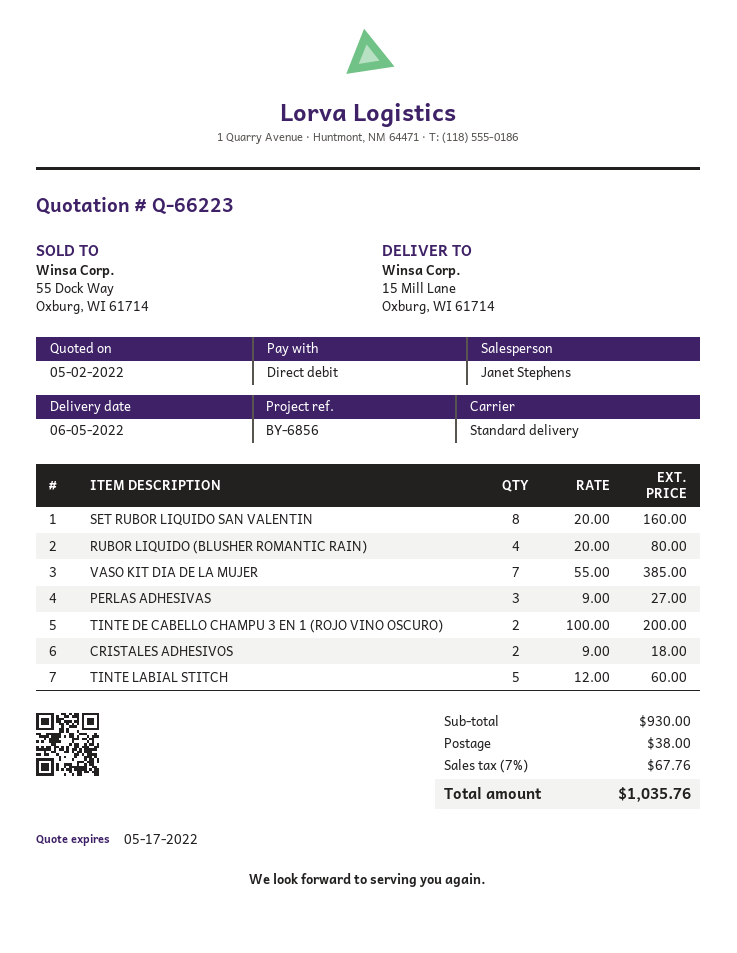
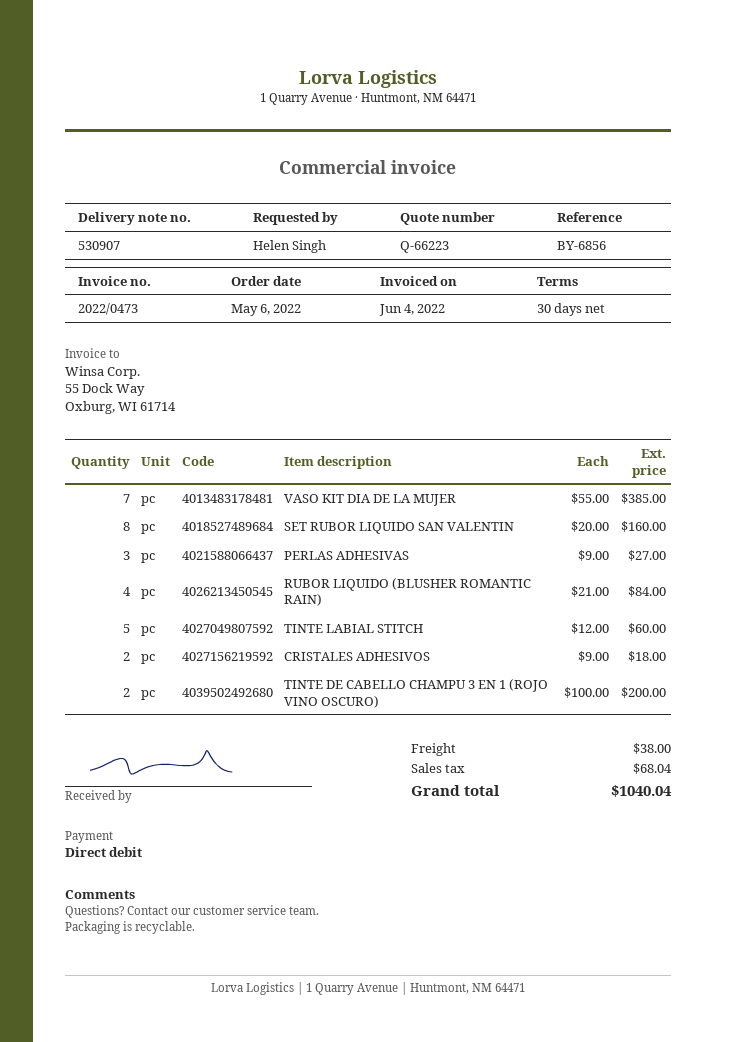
RUBOR LIQUIDO (BLUSHER ROMANTIC RAIN): 4 x 20.00 = 80.00 -> 4 x 21.00 = 84.00
tax: 67.76 -> 68.04
total: 1035.76 -> 1040.04

